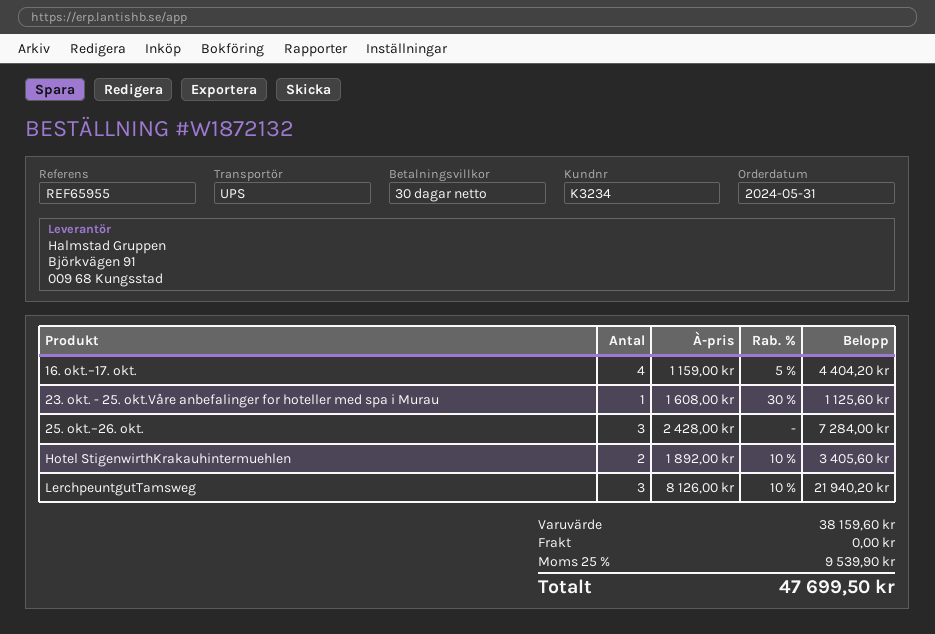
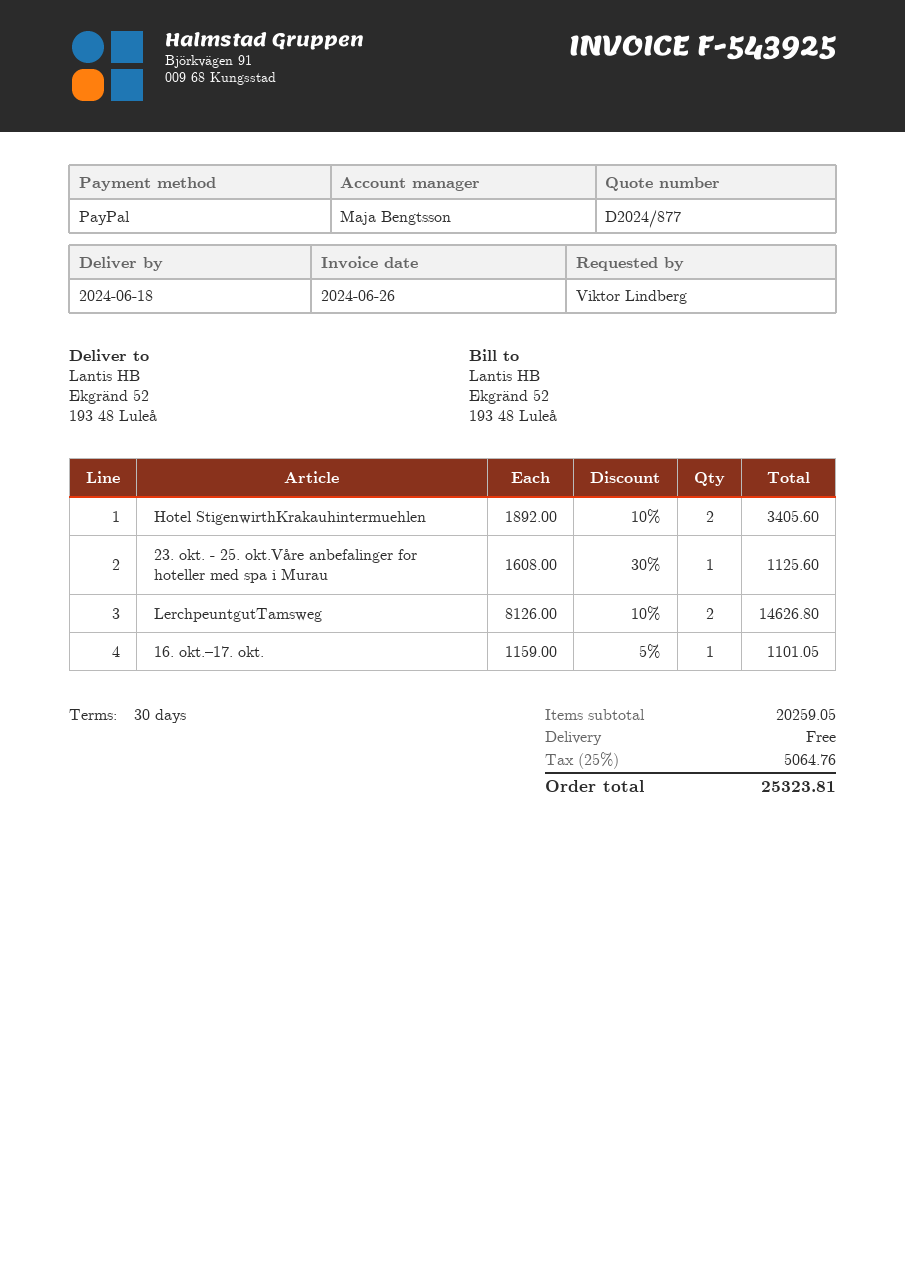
16. okt.–17. okt.: 4 x 1159.00 - 5% = 4404.20 -> 1 x 1159.00 - 5% = 1101.05
25. okt.–26. okt.: 3 x 2428.00 = 7284.00 -> none
LerchpeuntgutTamsweg: 3 x 8126.00 - 10% = 21940.20 -> 2 x 8126.00 - 10% = 14626.80
subtotal: 38159.60 -> 20259.05
tax: 25% = 9539.90 -> 25% = 5064.76
total: 47699.50 -> 25323.81

